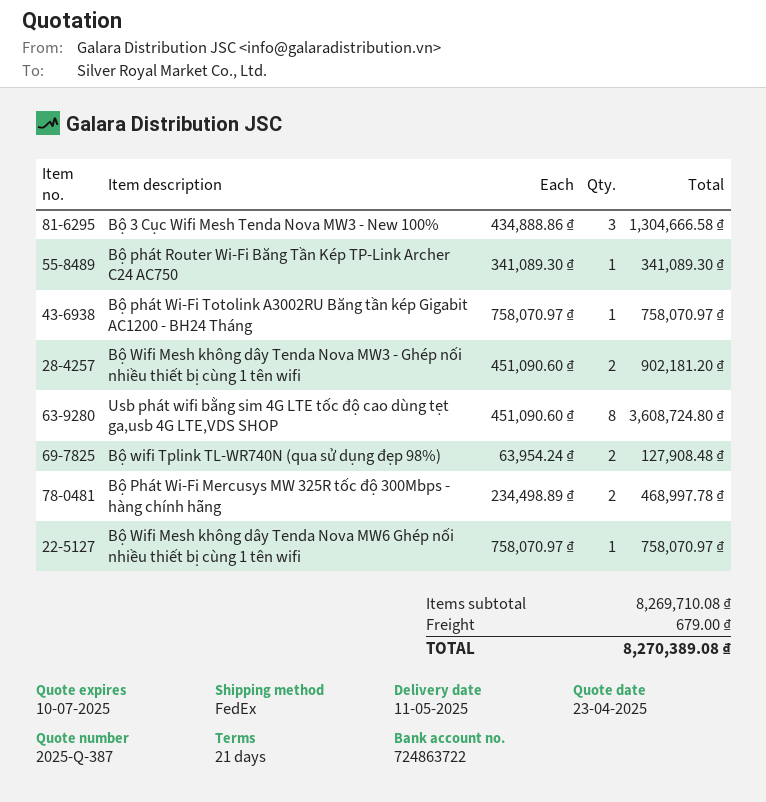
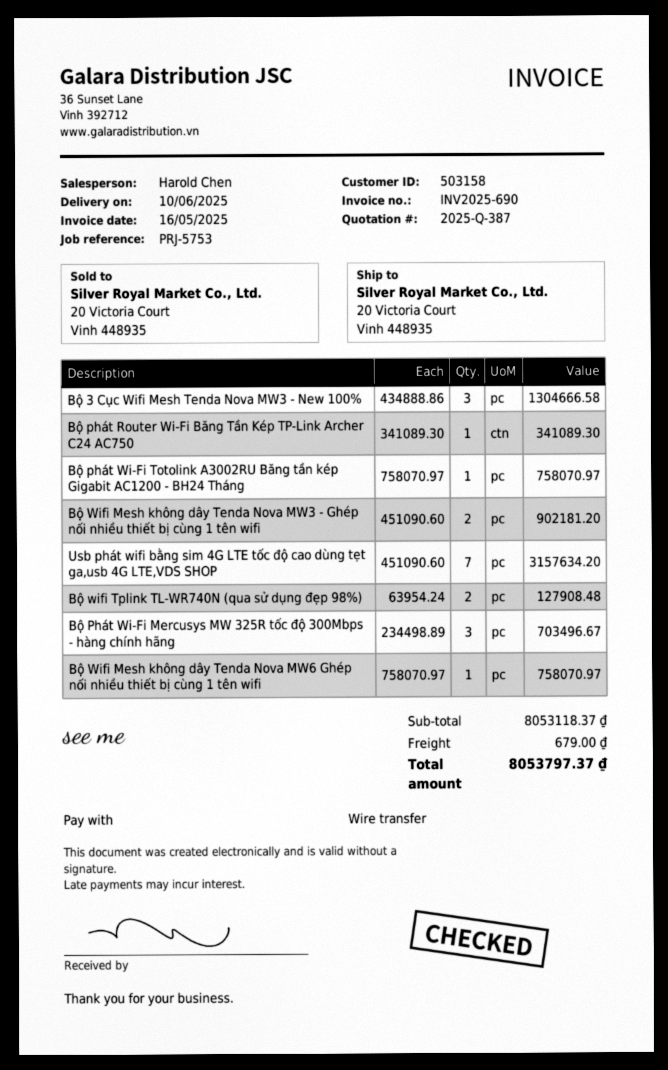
delivery date: 2025-05-11 -> 2025-06-10
Usb phát wifi bằng sim 4G LTE tốc độ cao dùng tẹt ga,usb 4G LTE,VDS SHOP: 8 x 451090.60 = 3608724.80 -> 7 x 451090.60 = 3157634.20
Bộ Phát Wi-Fi Mercusys MW 325R tốc độ 300Mbps - hàng chính hãng: 2 x 234498.89 = 468997.78 -> 3 x 234498.89 = 703496.67
subtotal: 8269710.08 -> 8053118.37
total: 8270389.08 -> 8053797.37

